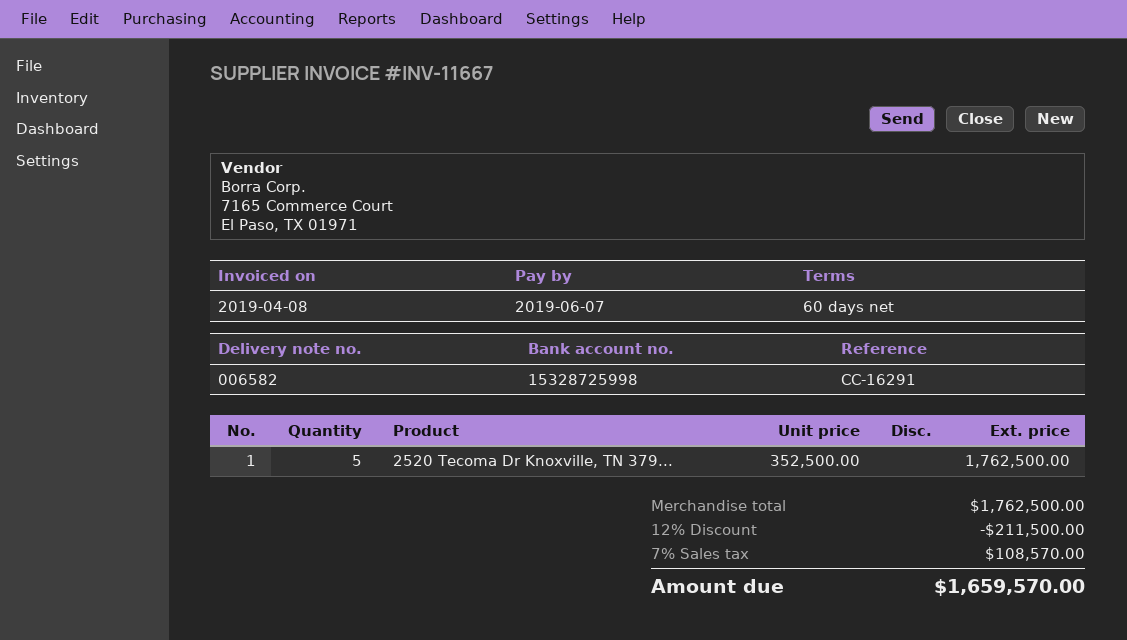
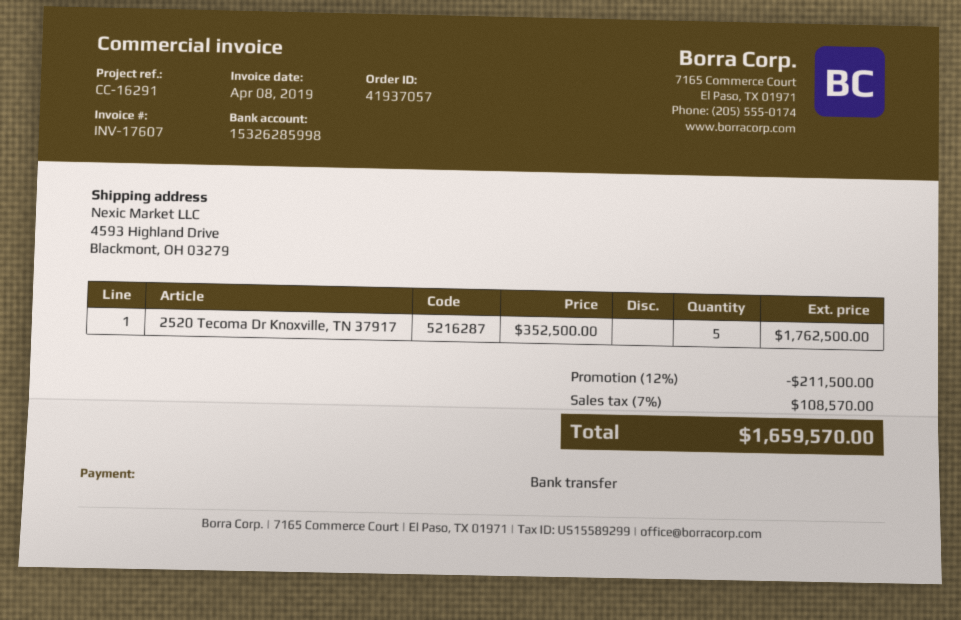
invoice number: INV-11667 -> INV-17607
bank account: 15328725998 -> 15326285998

